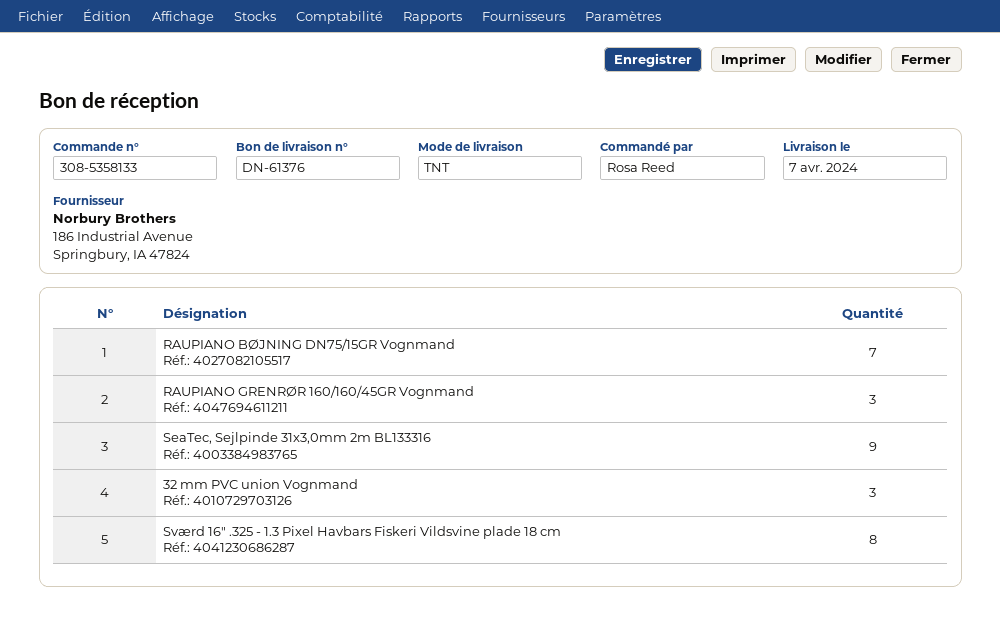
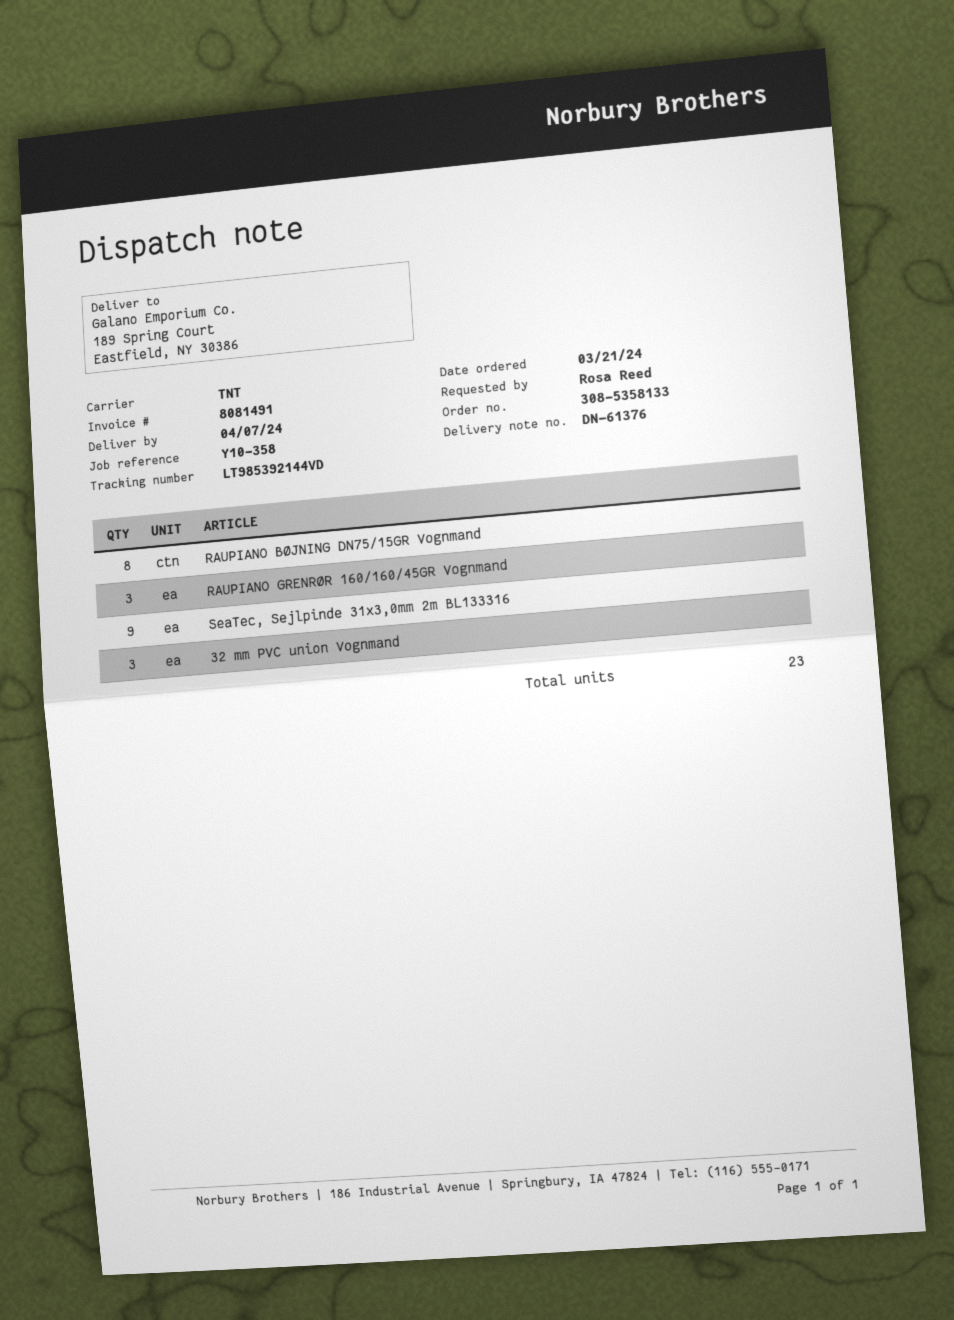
RAUPIANO BØJNING DN75/15GR Vognmand: 7 -> 8
Sværd 16" .325 - 1.3 Pixel Havbars Fiskeri Vildsvine plade 18 cm: 8 -> none

